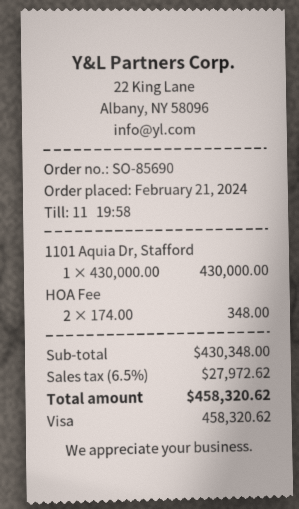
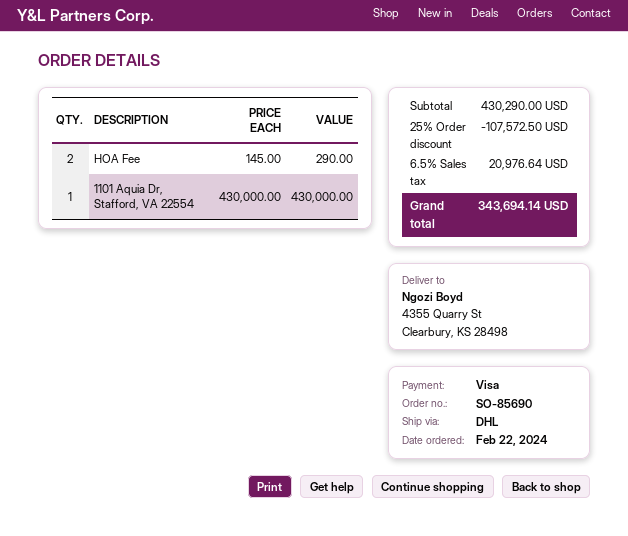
order date: 2024-02-21 -> 2024-02-22
HOA Fee: 2 x 174.00 = 348.00 -> 2 x 145.00 = 290.00
subtotal: 430348.00 -> 430290.00
discount: none -> 25% = 107572.50
tax: 6.5% = 27972.62 -> 6.5% = 20976.64
total: 458320.62 -> 343694.14

